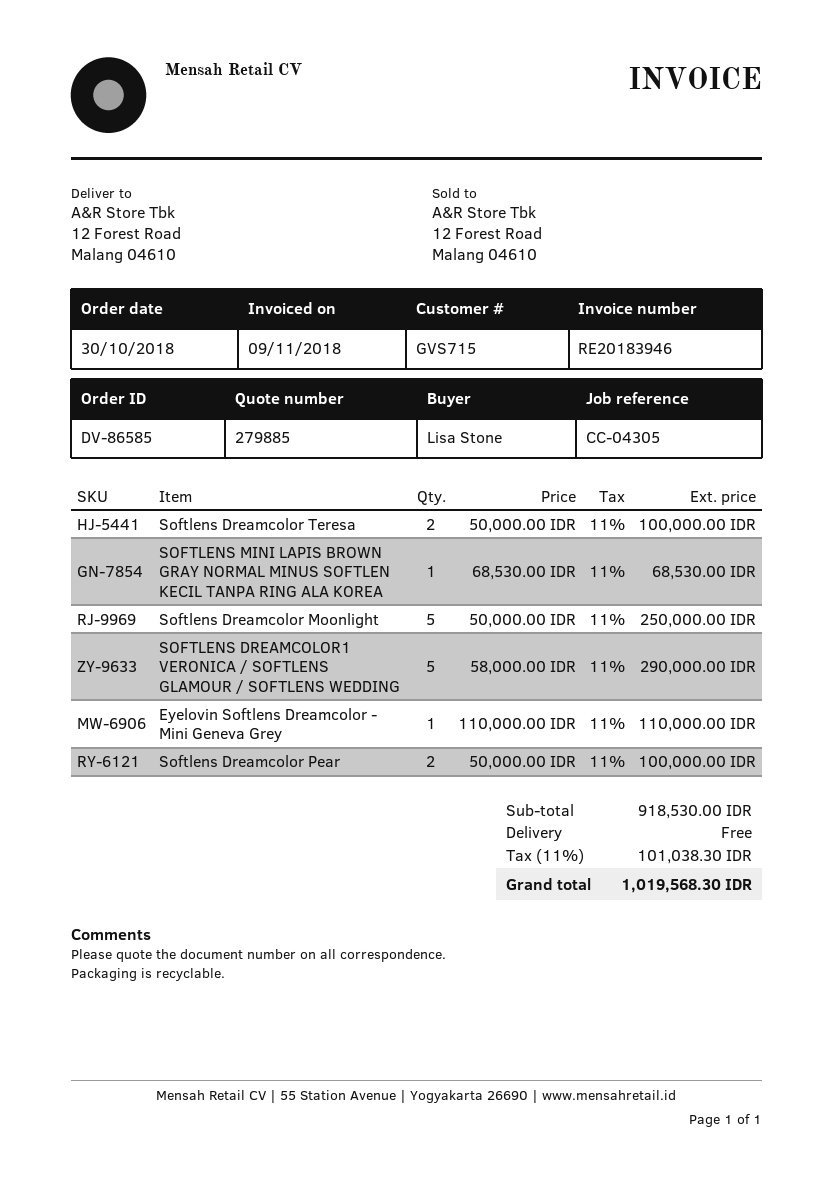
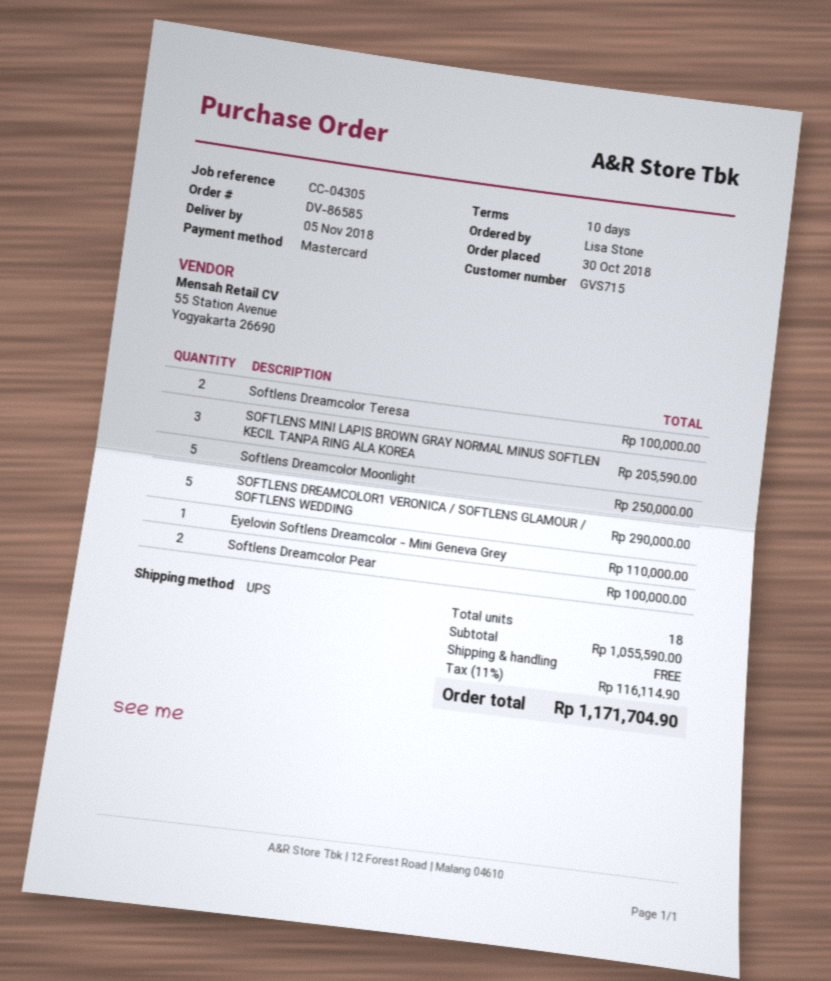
SOFTLENS MINI LAPIS BROWN GRAY NORMAL MINUS SOFTLEN KECIL TANPA RING ALA KOREA: 1 for 68530.00 -> 3 for 205590.00
subtotal: 918530.00 -> 1055590.00
tax: 11% = 101038.30 -> 11% = 116114.90
total: 1019568.30 -> 1171704.90

